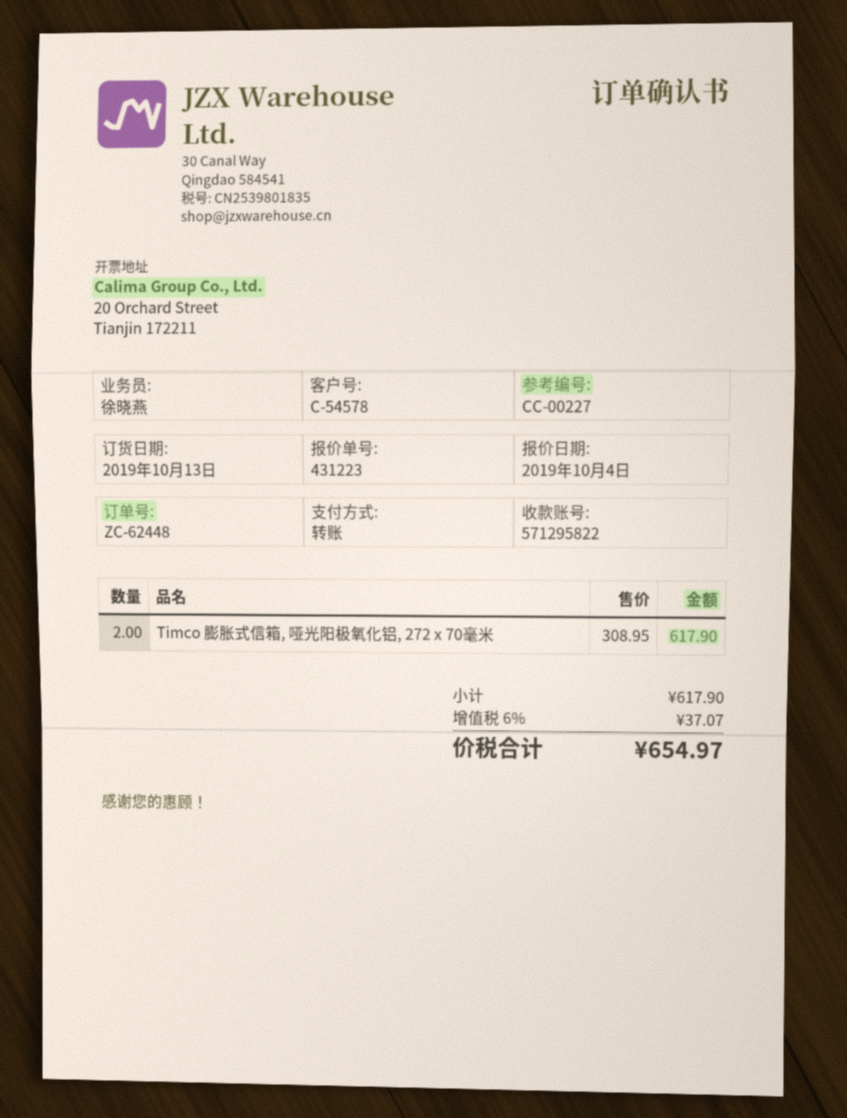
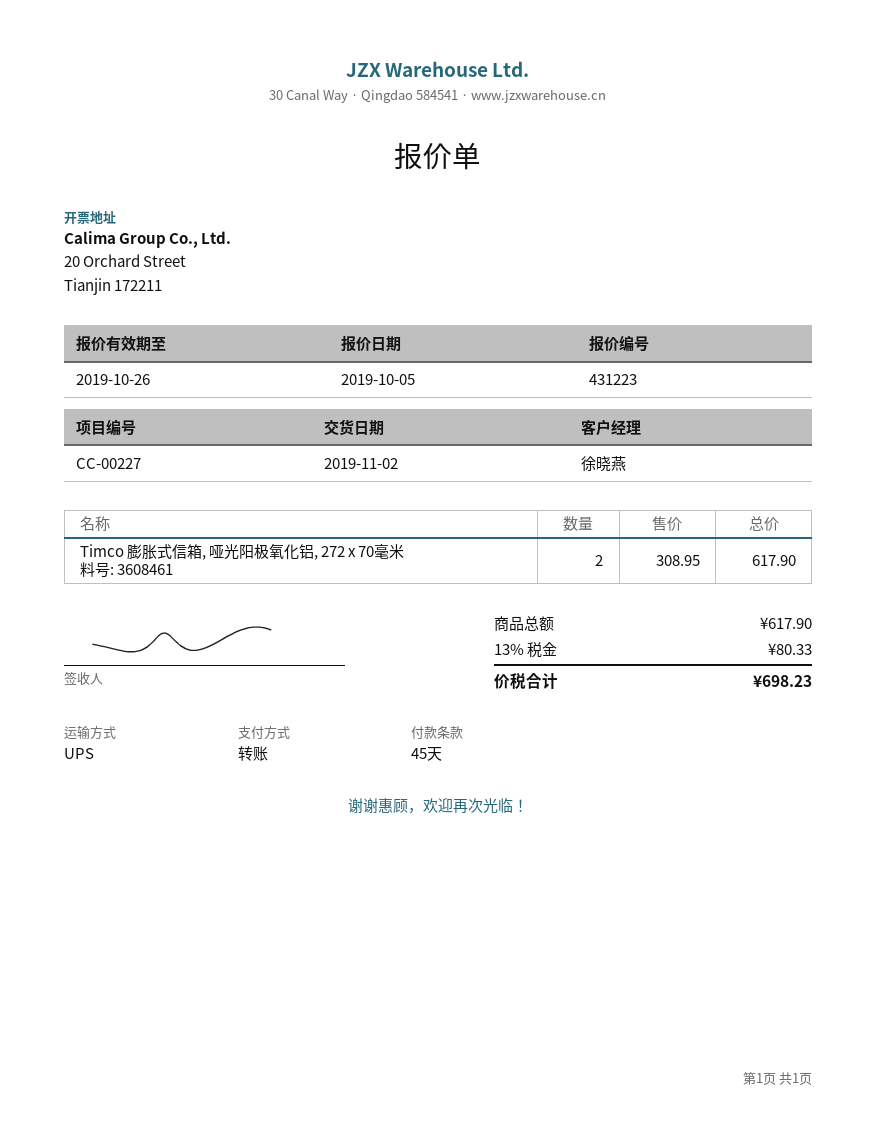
quote date: 2019-10-04 -> 2019-10-05
tax: 6% = 37.07 -> 13% = 80.33
total: 654.97 -> 698.23

